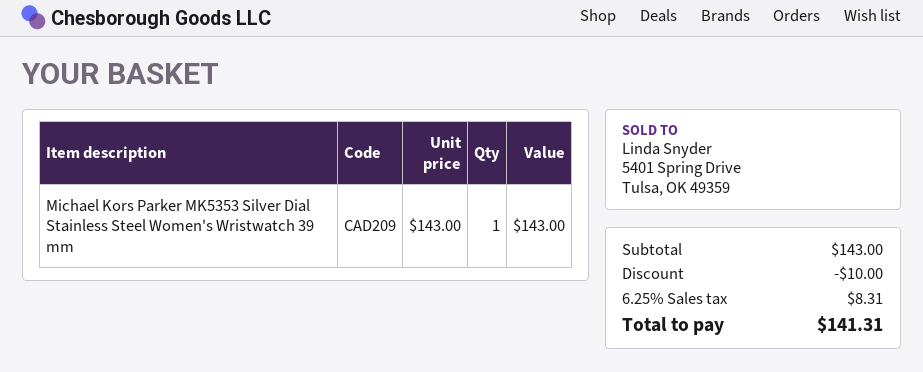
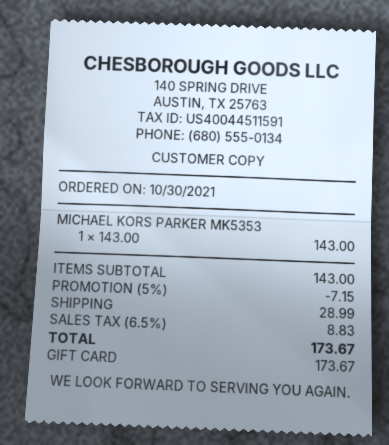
discount: 10.00 -> 7.15
shipping: none -> 28.99
tax: 6.25% = 8.31 -> 6.5% = 8.83
total: 141.31 -> 173.67

